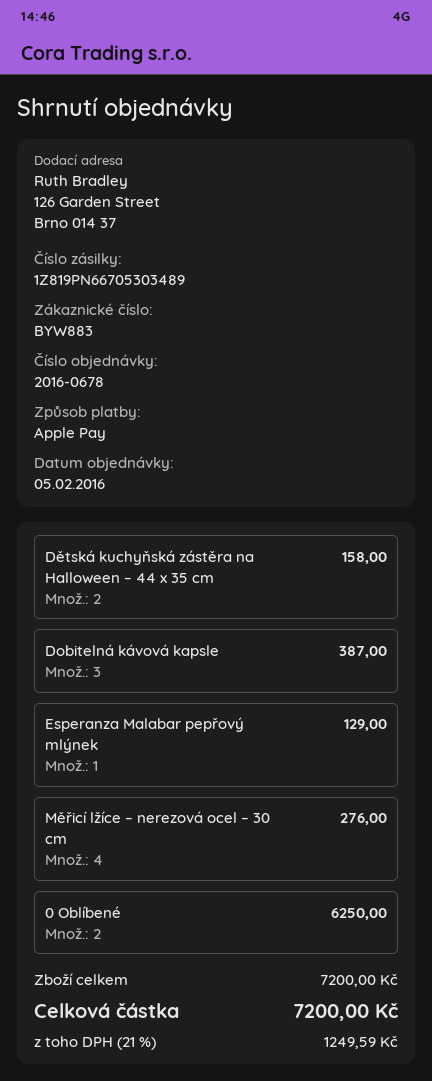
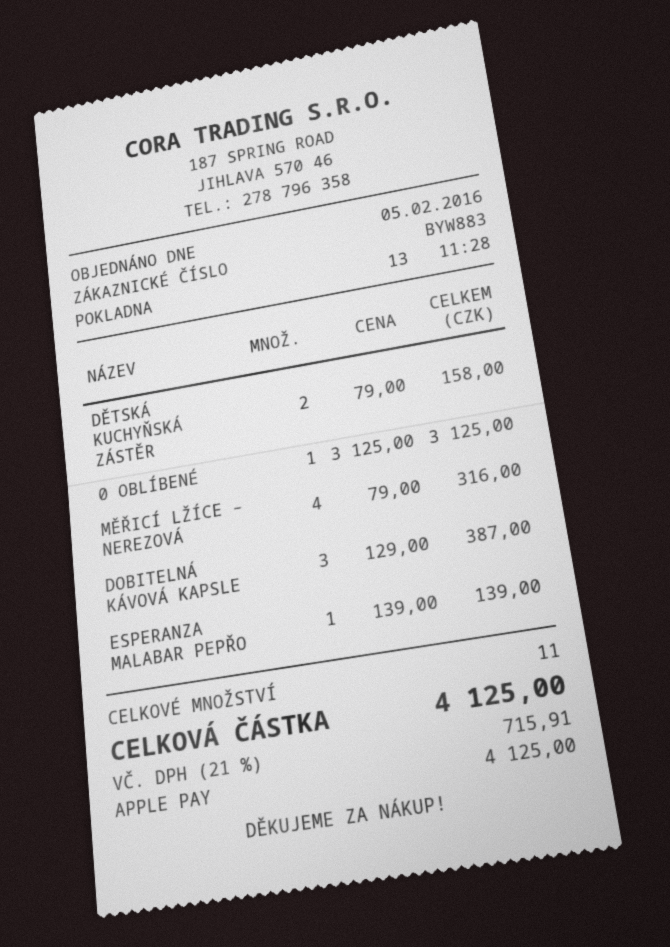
Esperanza Malabar pepřový mlýnek: 1 for 129.00 -> 1 for 139.00
Měřicí lžíce – nerezová ocel – 30 cm: 4 for 276.00 -> 4 for 316.00
0 Oblíbené: 2 for 6250.00 -> 1 for 3125.00
tax: 21% = 1249.59 -> 21% = 715.91
total: 7200.00 -> 4125.00

